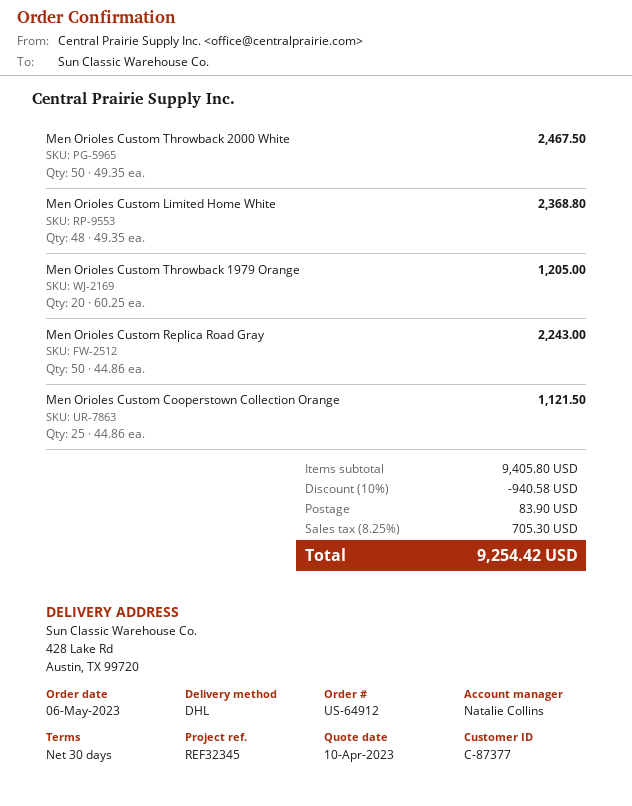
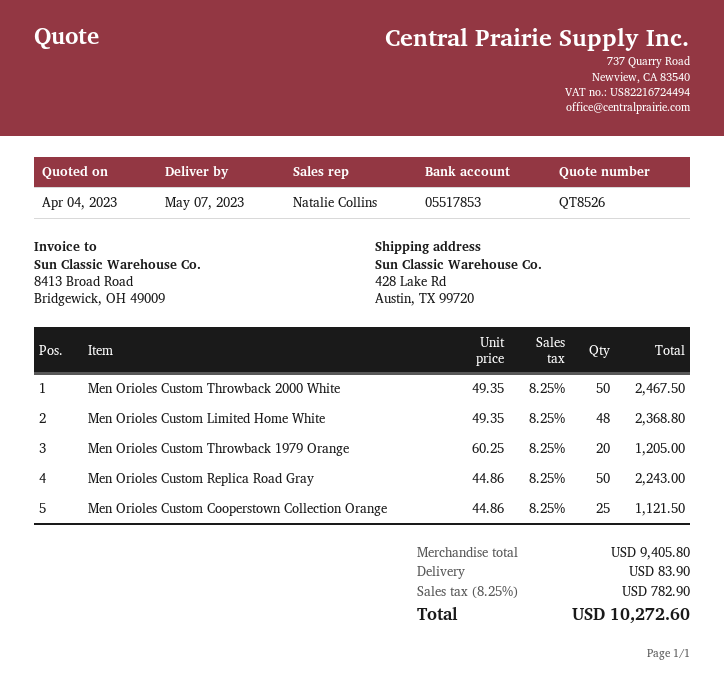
quote date: 2023-04-10 -> 2023-04-04
discount: 10% = 940.58 -> none
tax: 8.25% = 705.30 -> 8.25% = 782.90
total: 9254.42 -> 10272.60

